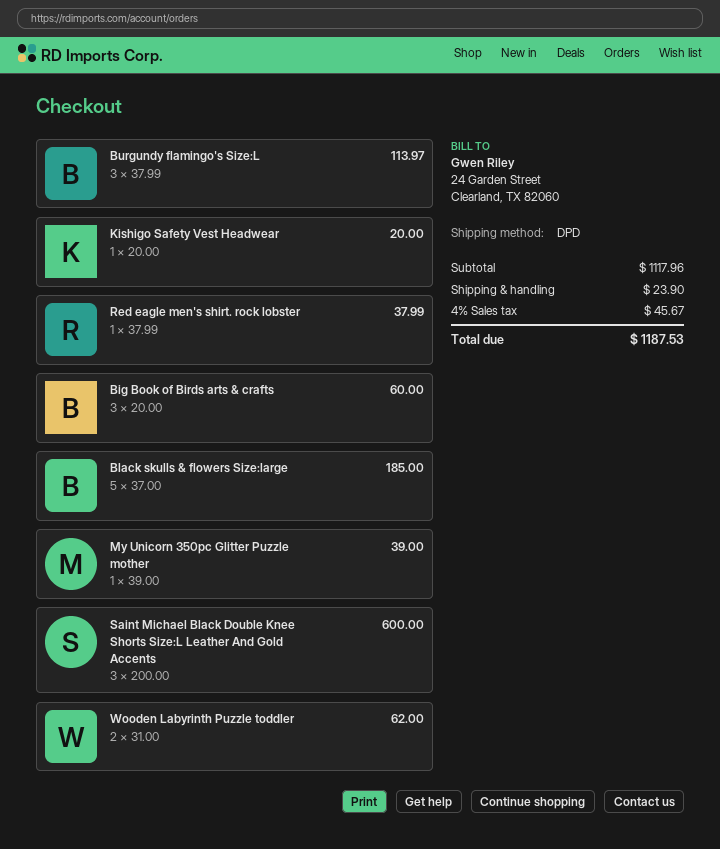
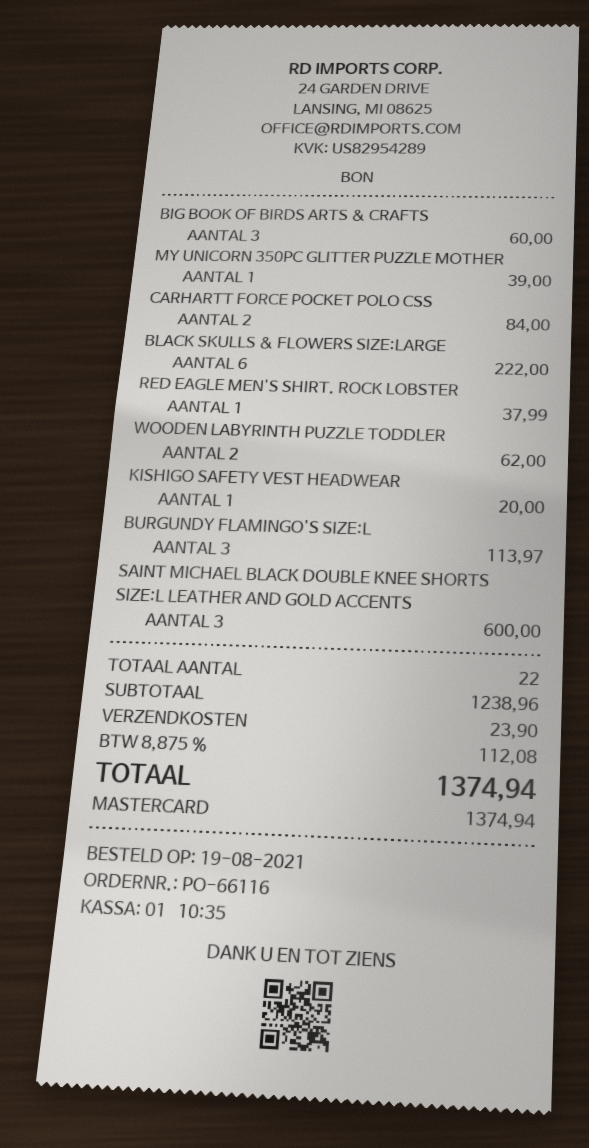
Black skulls & flowers Size:large: 5 for 185.00 -> 6 for 222.00
CARHARTT FORCE POCKET POLO CSS: none -> 2 for 84.00
subtotal: 1117.96 -> 1238.96
tax: 4% = 45.67 -> 8.875% = 112.08
total: 1187.53 -> 1374.94

